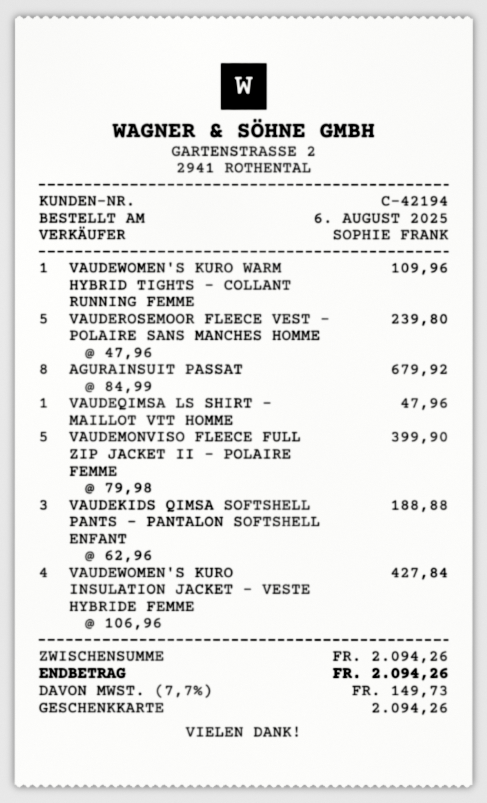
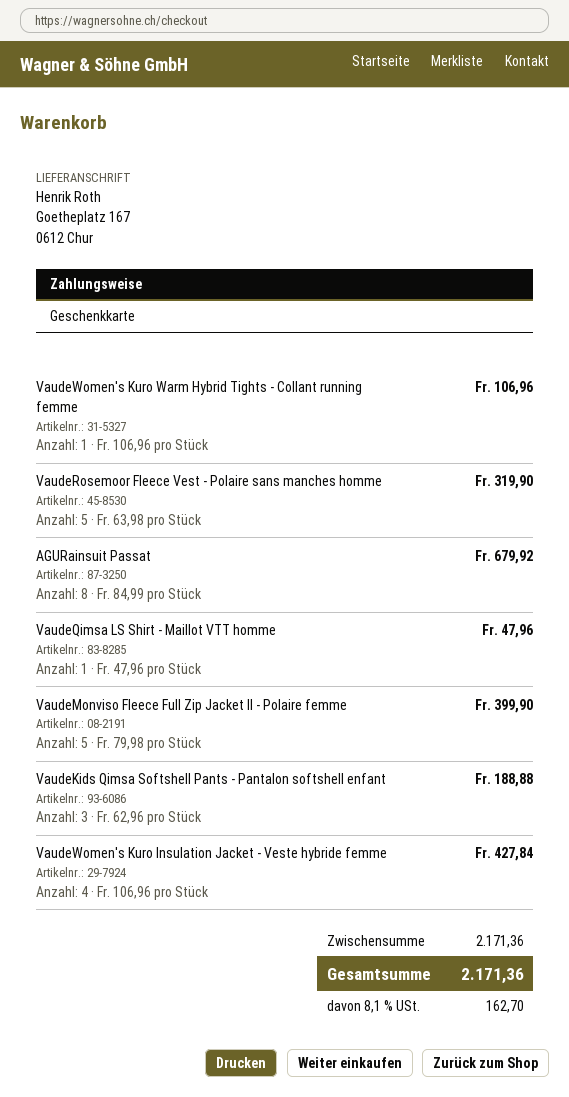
VAUDEWOMEN'S KURO WARM HYBRID TIGHTS - COLLANT RUNNING FEMME: 1 x 109.96 = 109.96 -> 1 x 106.96 = 106.96
VAUDEROSEMOOR FLEECE VEST - POLAIRE SANS MANCHES HOMME: 5 x 47.96 = 239.80 -> 5 x 63.98 = 319.90
subtotal: 2094.26 -> 2171.36
tax: 7.7% = 149.73 -> 8.1% = 162.70
total: 2094.26 -> 2171.36

